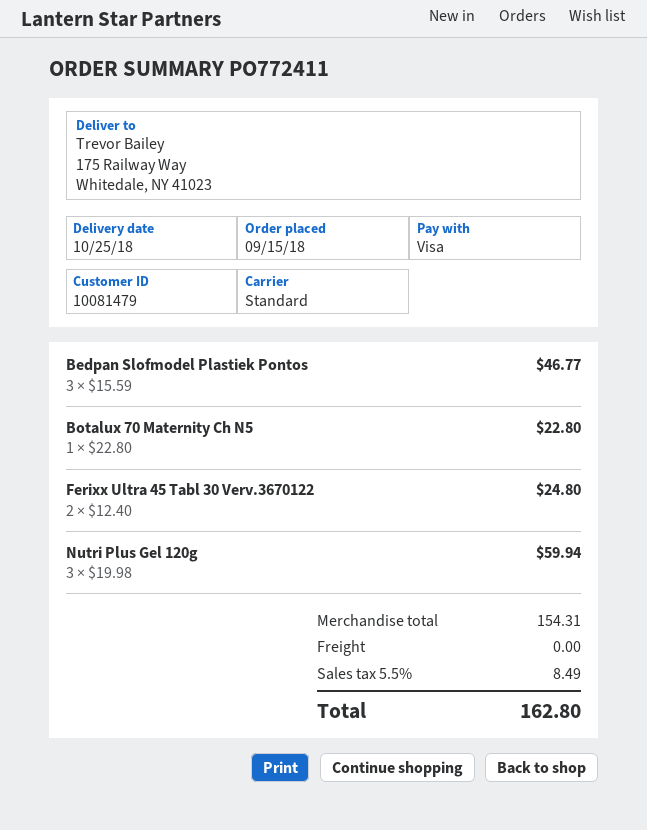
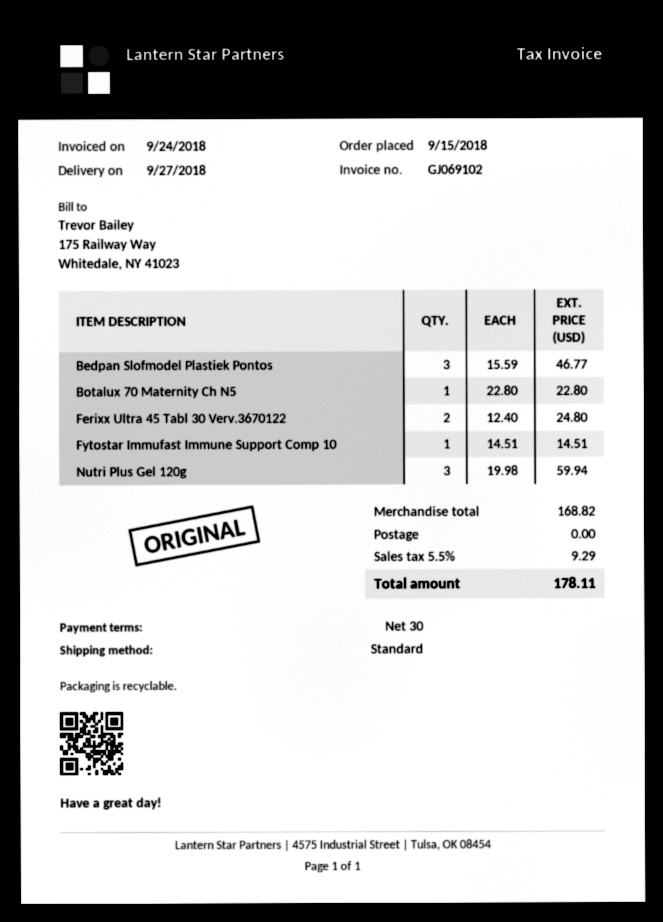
delivery date: 2018-10-25 -> 2018-09-27
Fytostar Immufast Immune Support Comp 10: none -> 1 x 14.51 = 14.51
subtotal: 154.31 -> 168.82
tax: 5.5% = 8.49 -> 5.5% = 9.29
total: 162.80 -> 178.11

